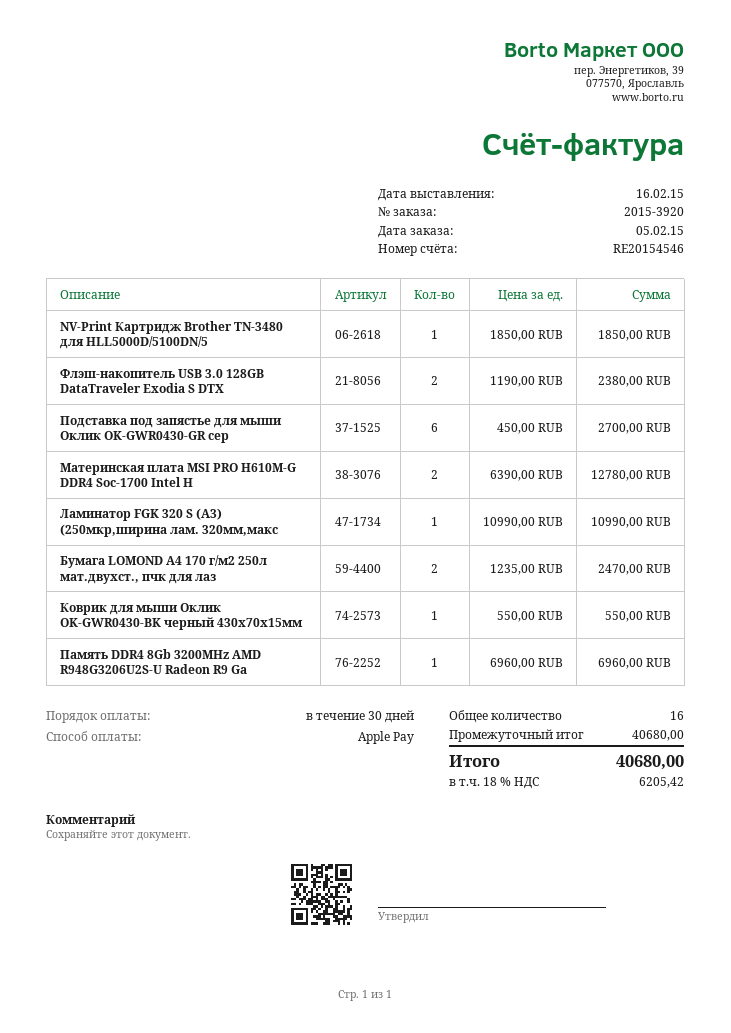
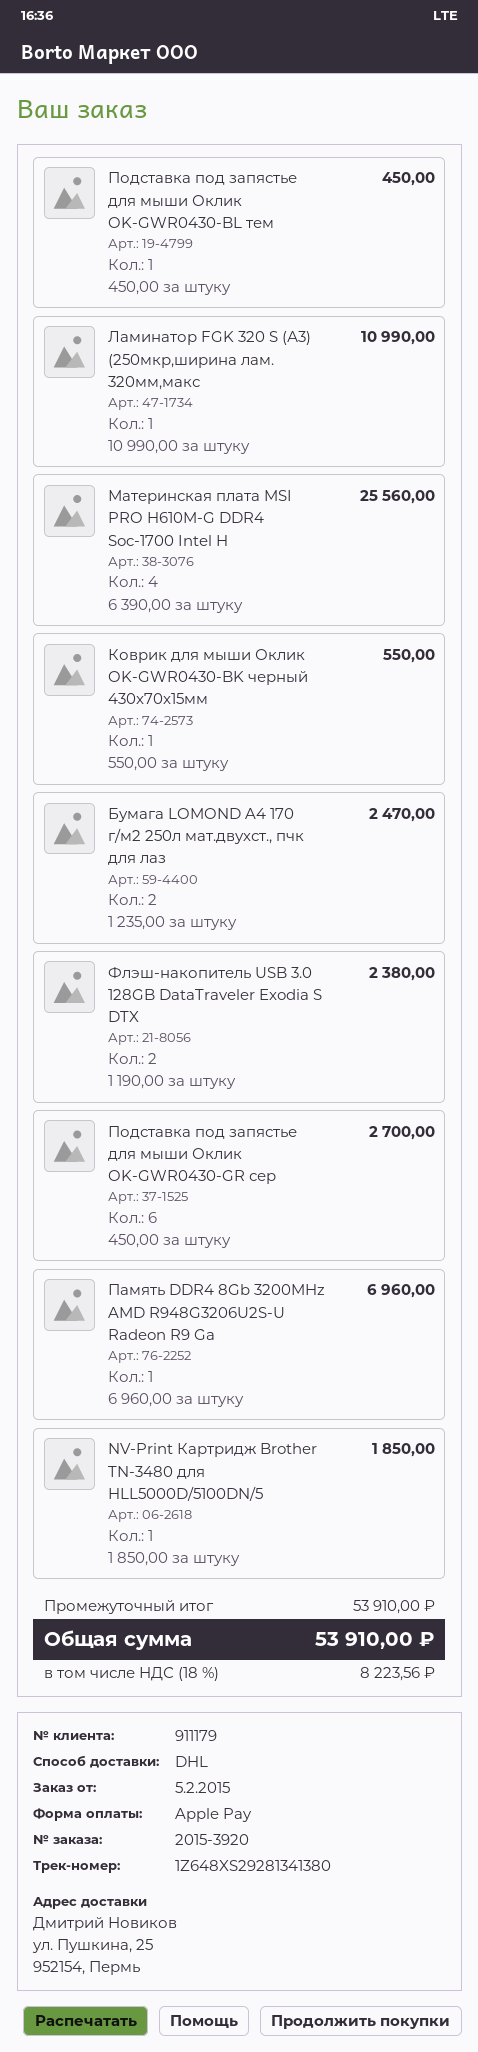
Материнская плата MSI PRO H610M-G DDR4 Soc-1700 Intel H: 2 x 6390.00 = 12780.00 -> 4 x 6390.00 = 25560.00
Подставка под запястье для мыши Оклик OK-GWR0430-BL тем: none -> 1 x 450.00 = 450.00
subtotal: 40680.00 -> 53910.00
tax: 18% = 6205.42 -> 18% = 8223.56
total: 40680.00 -> 53910.00

